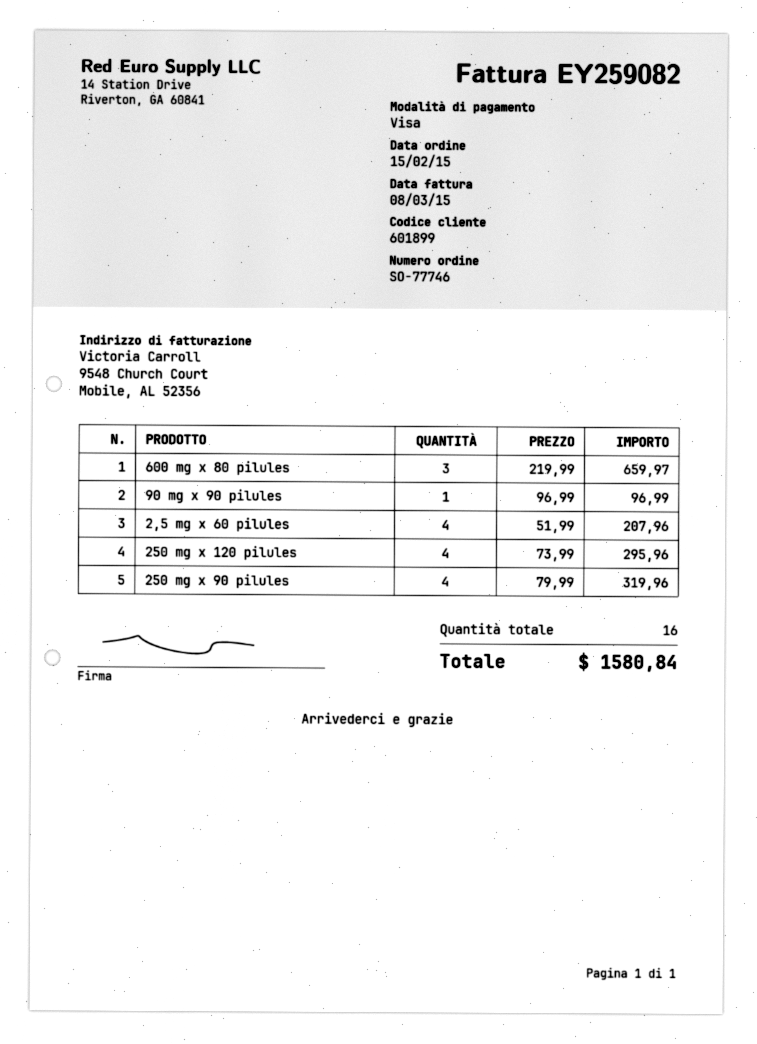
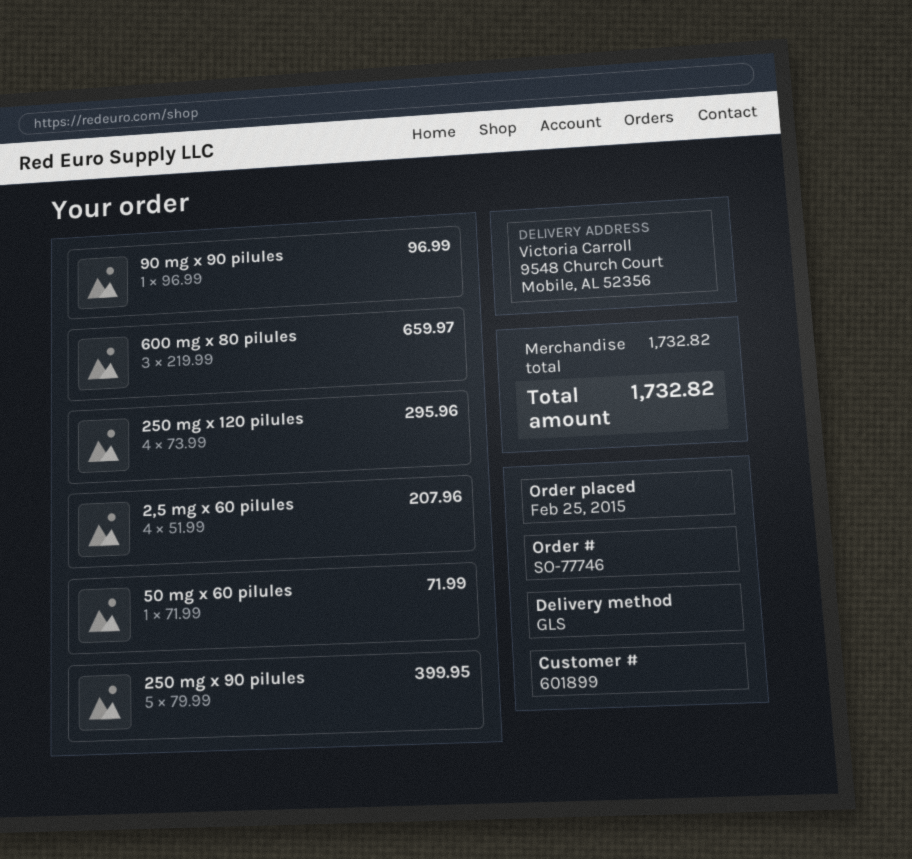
order date: 2015-02-15 -> 2015-02-25
250 mg x 90 pilules: 4 x 79.99 = 319.96 -> 5 x 79.99 = 399.95
50 mg x 60 pilules: none -> 1 x 71.99 = 71.99
total: 1580.84 -> 1732.82

